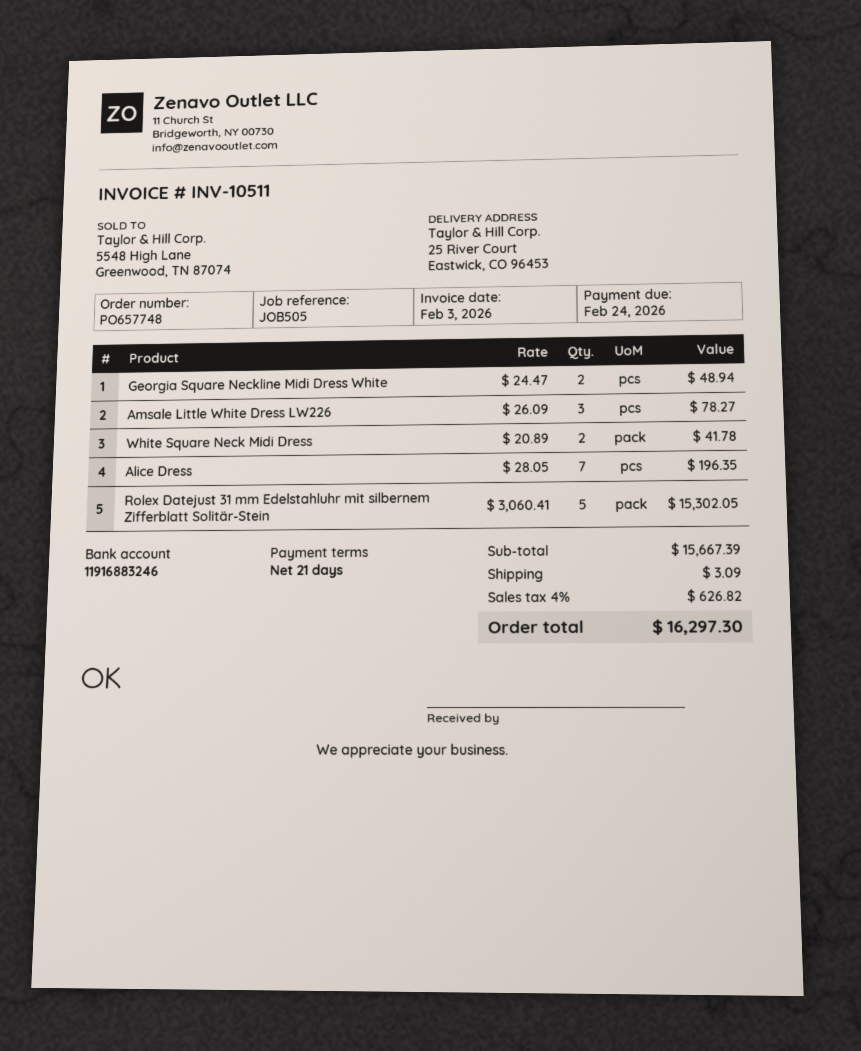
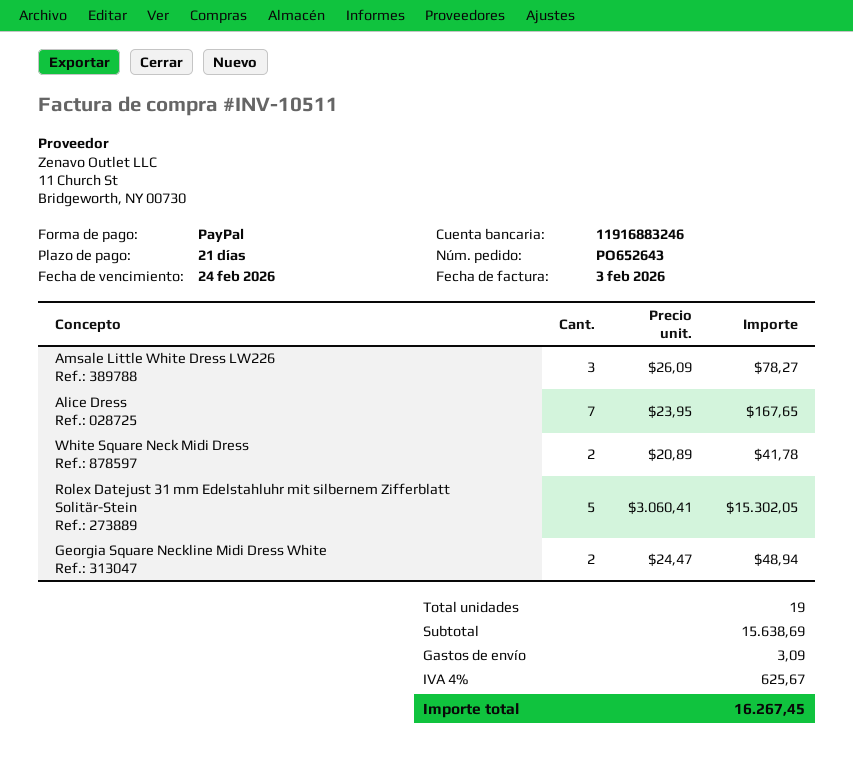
order number: PO657748 -> PO652643
Alice Dress: 7 x 28.05 = 196.35 -> 7 x 23.95 = 167.65
subtotal: 15667.39 -> 15638.69
tax: 4% = 626.82 -> 4% = 625.67
total: 16297.30 -> 16267.45

